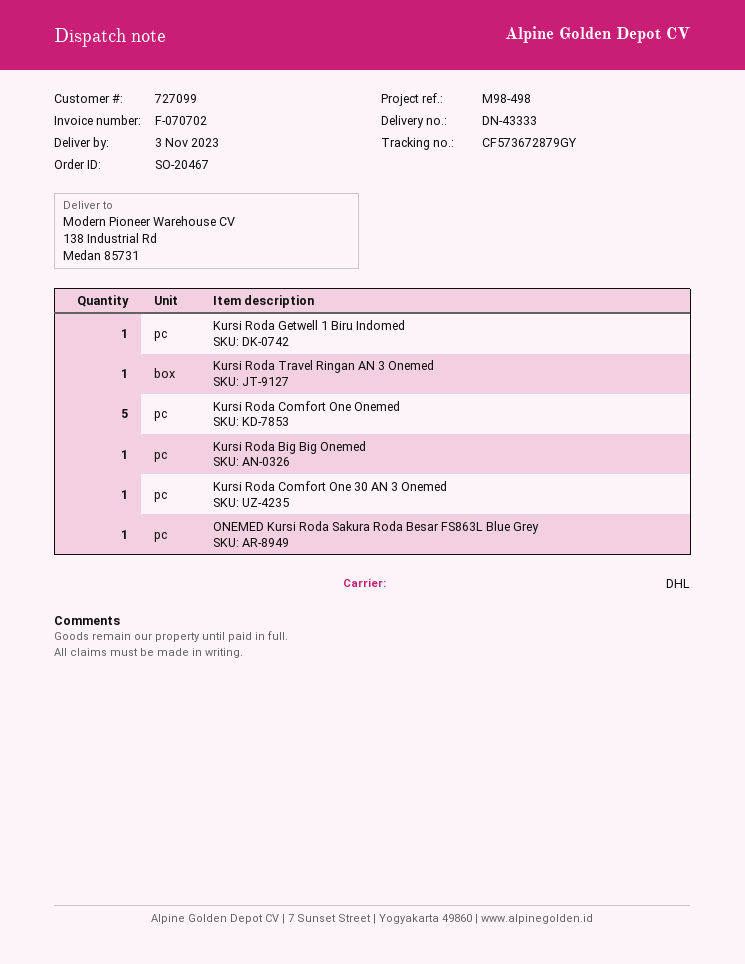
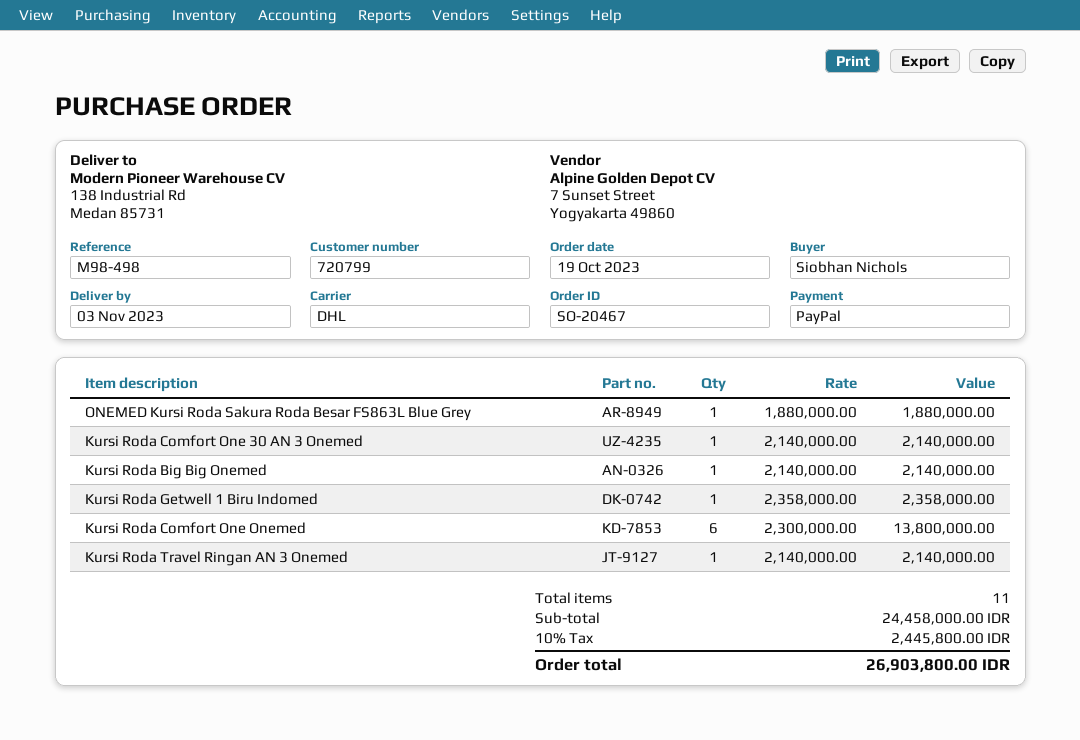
customer number: 727099 -> 720799
Kursi Roda Comfort One Onemed: 5 -> 6

